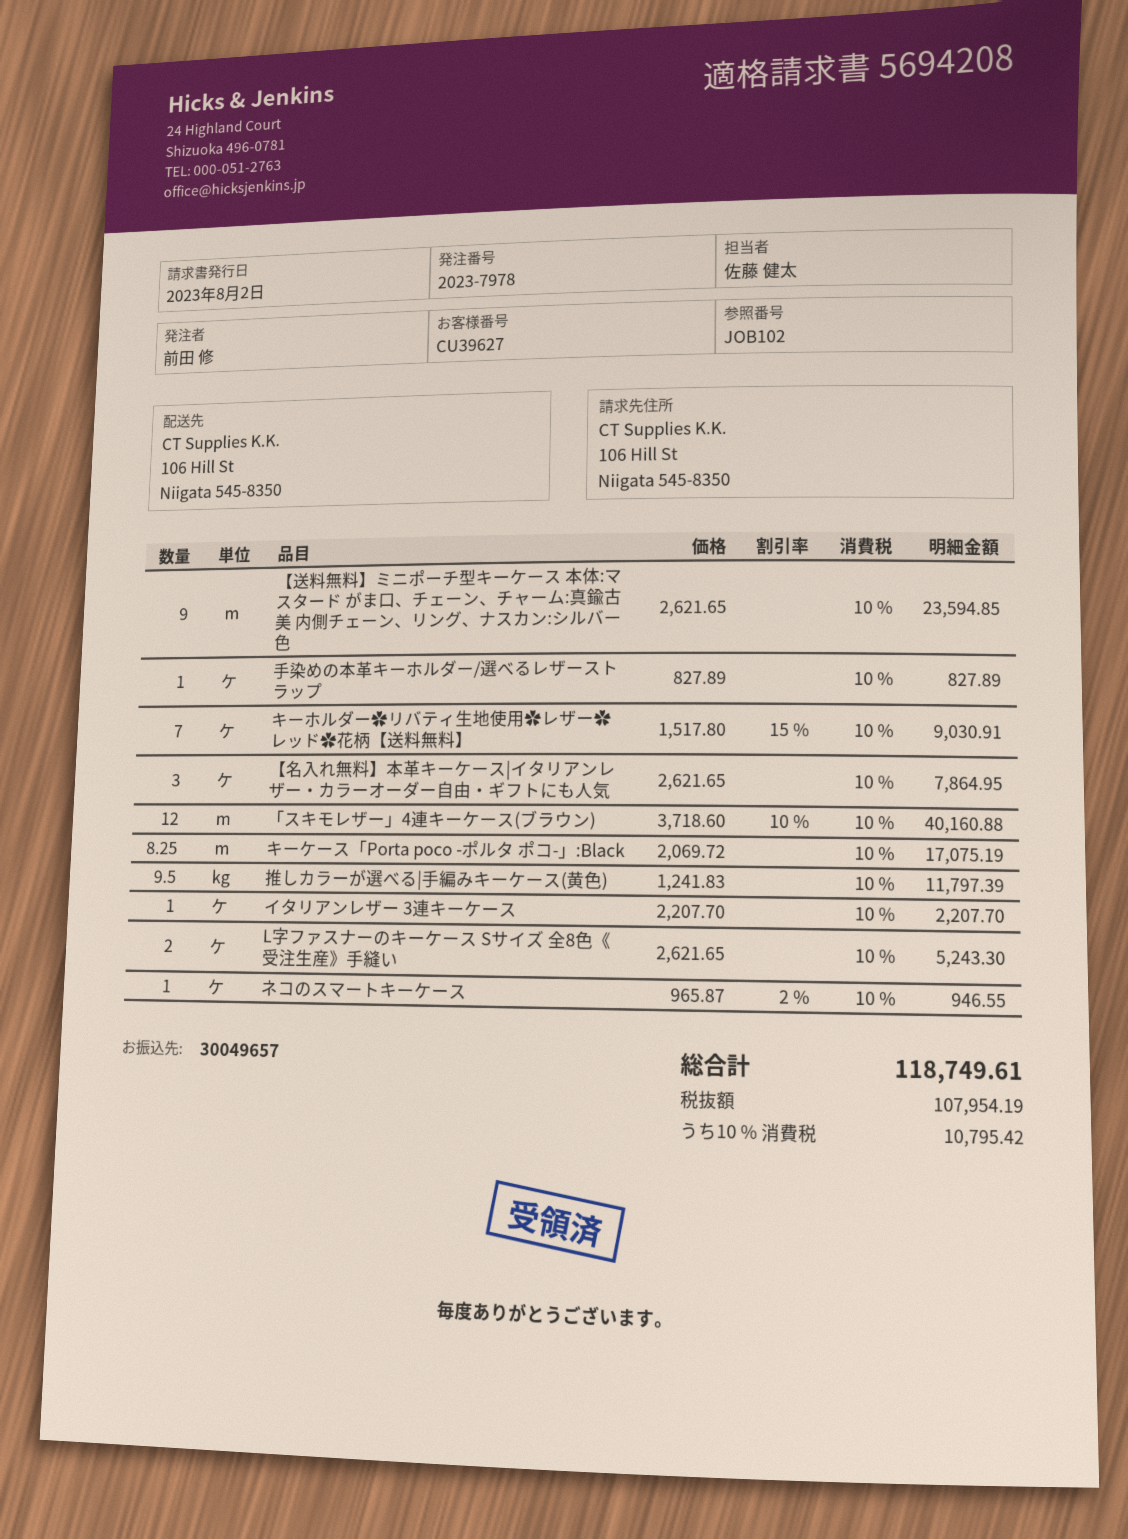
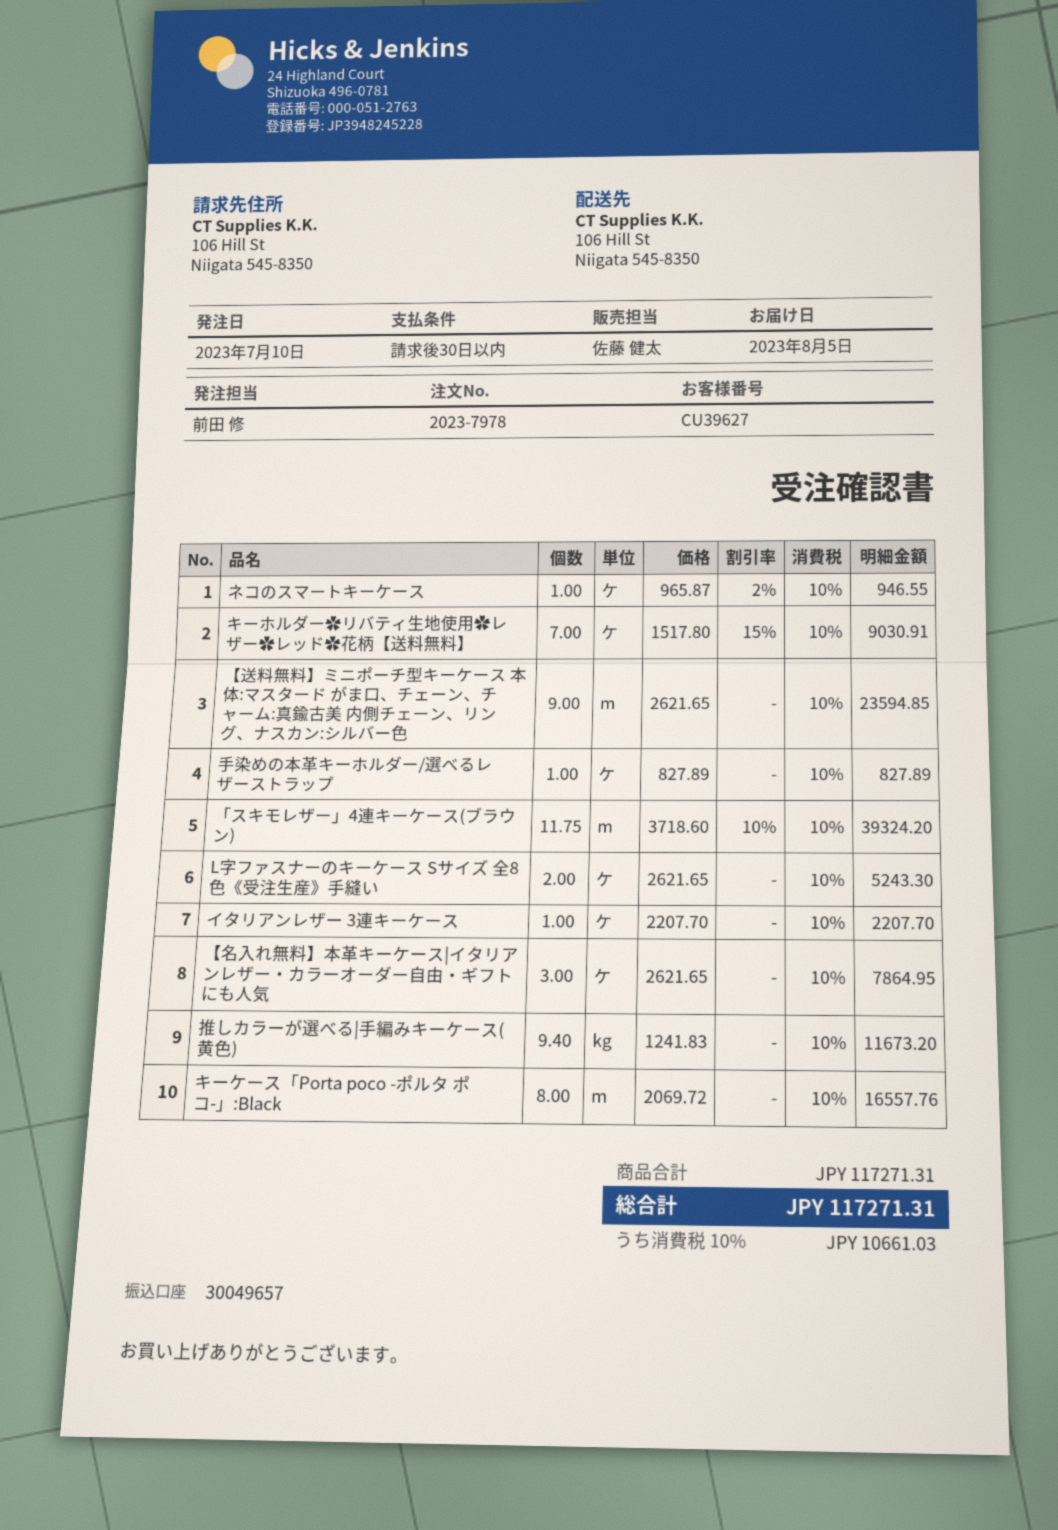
「スキモレザー」4連キーケース(ブラウン): 12 x 3718.60 - 10% = 40160.88 -> 11.75 x 3718.60 - 10% = 39324.20
キーケース「Porta poco -ポルタ ポコ-」:Black: 8.25 x 2069.72 = 17075.19 -> 8 x 2069.72 = 16557.76
推しカラーが選べる|手編みキーケース(黄色): 9.5 x 1241.83 = 11797.39 -> 9.4 x 1241.83 = 11673.20
tax: 10% = 10795.42 -> 10% = 10661.03
total: 118749.61 -> 117271.31

